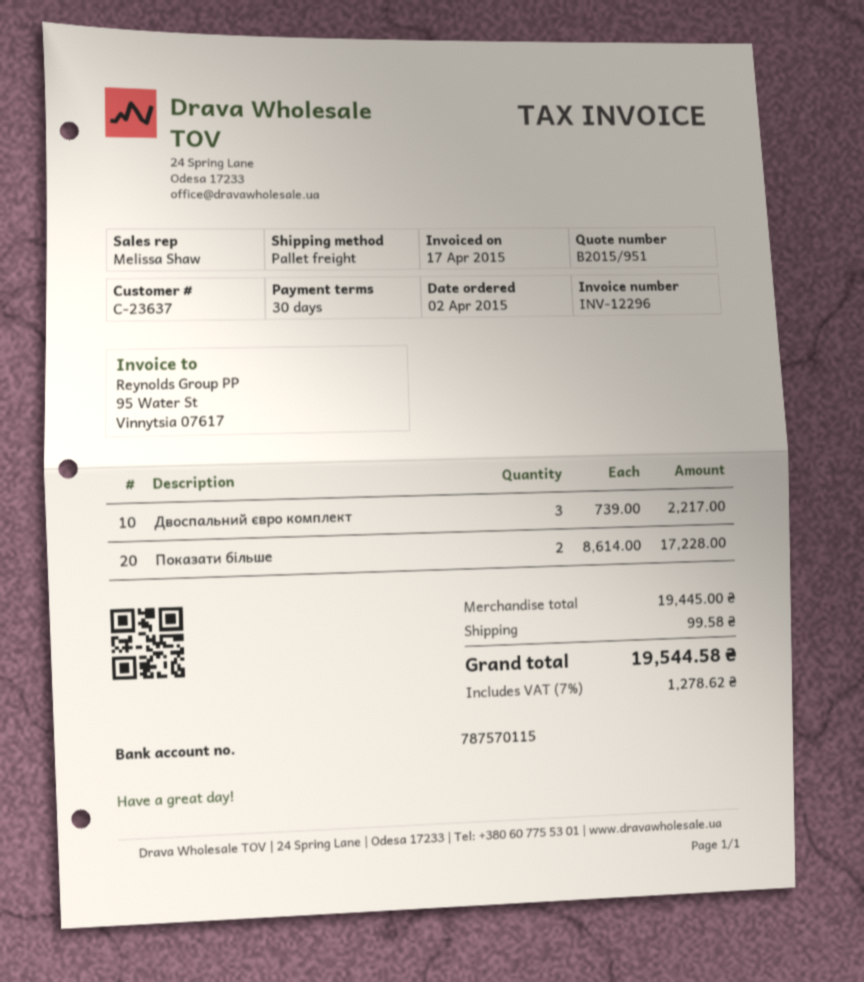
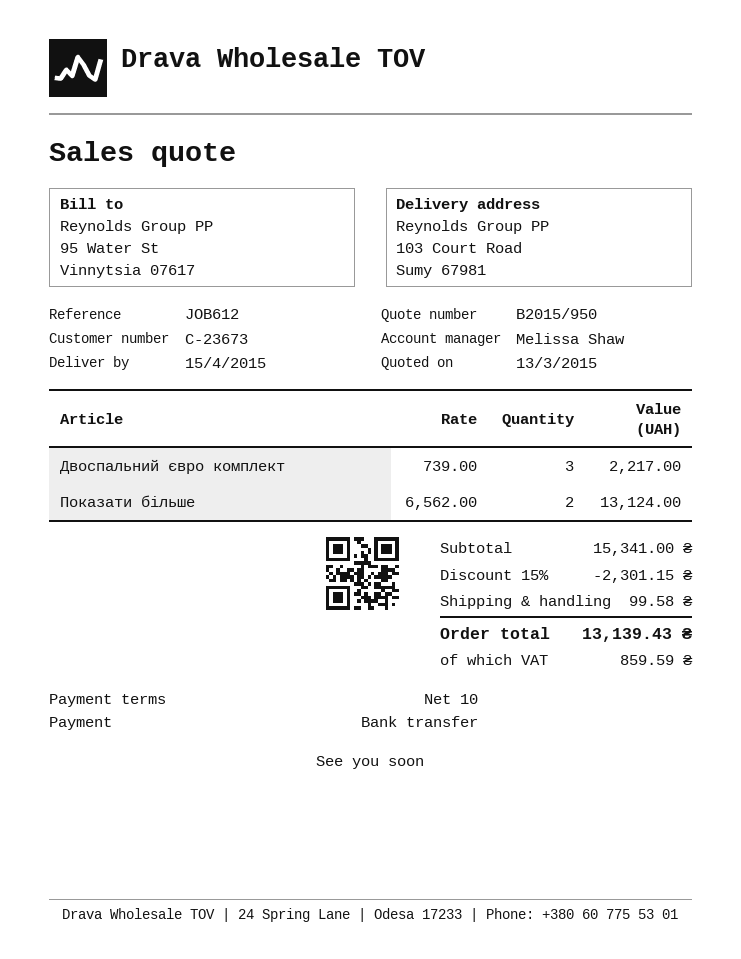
quote number: B2015/951 -> B2015/950
payment terms: 30 days -> 10 days
customer number: C-23637 -> C-23673
Показати більше: 2 x 8614.00 = 17228.00 -> 2 x 6562.00 = 13124.00
subtotal: 19445.00 -> 15341.00
discount: none -> 15% = 2301.15
tax: 1278.62 -> 859.59
total: 19544.58 -> 13139.43

